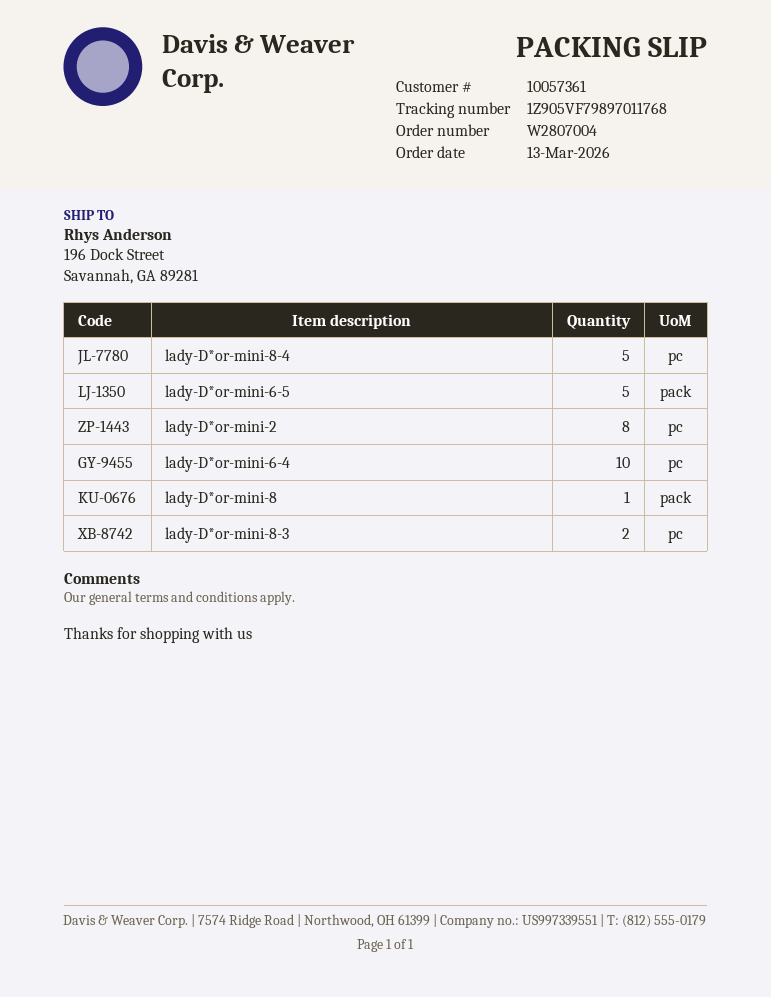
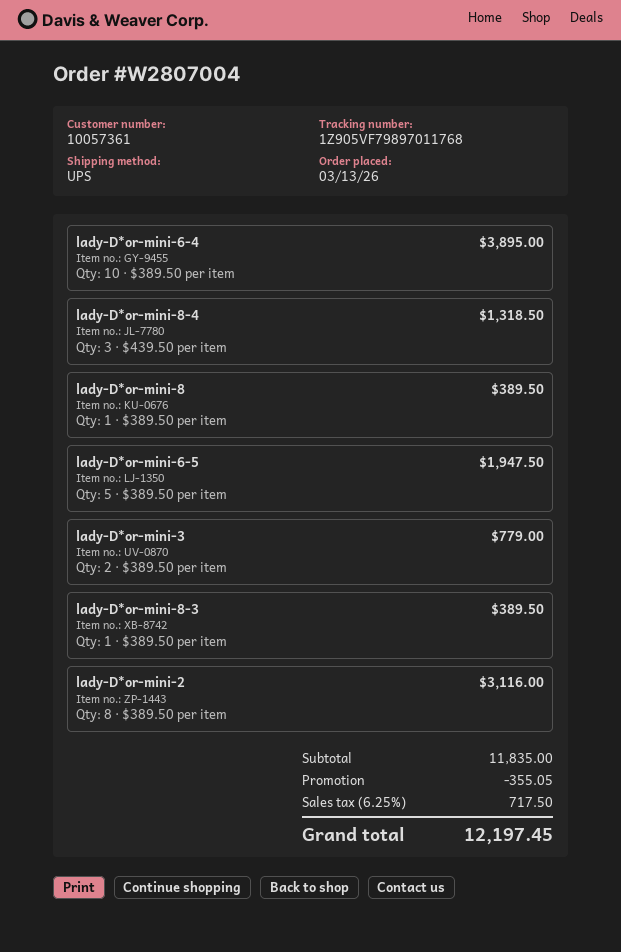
lady-D*or-mini-8-4: 5 -> 3
lady-D*or-mini-8-3: 2 -> 1
lady-D*or-mini-3: none -> 2

